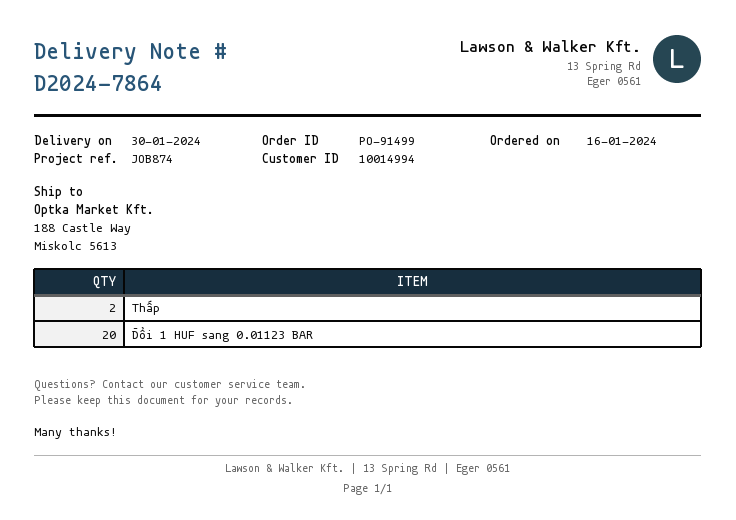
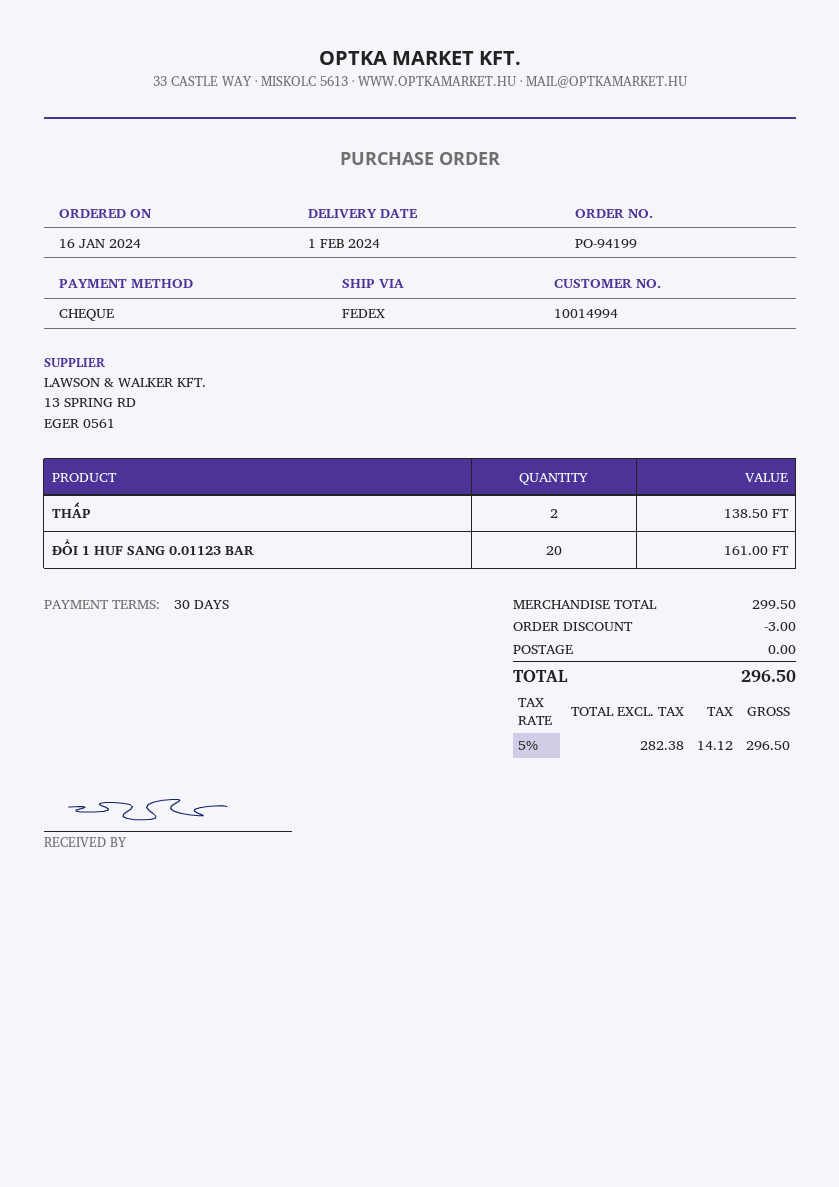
order number: PO-91499 -> PO-94199
delivery date: 2024-01-30 -> 2024-02-01

